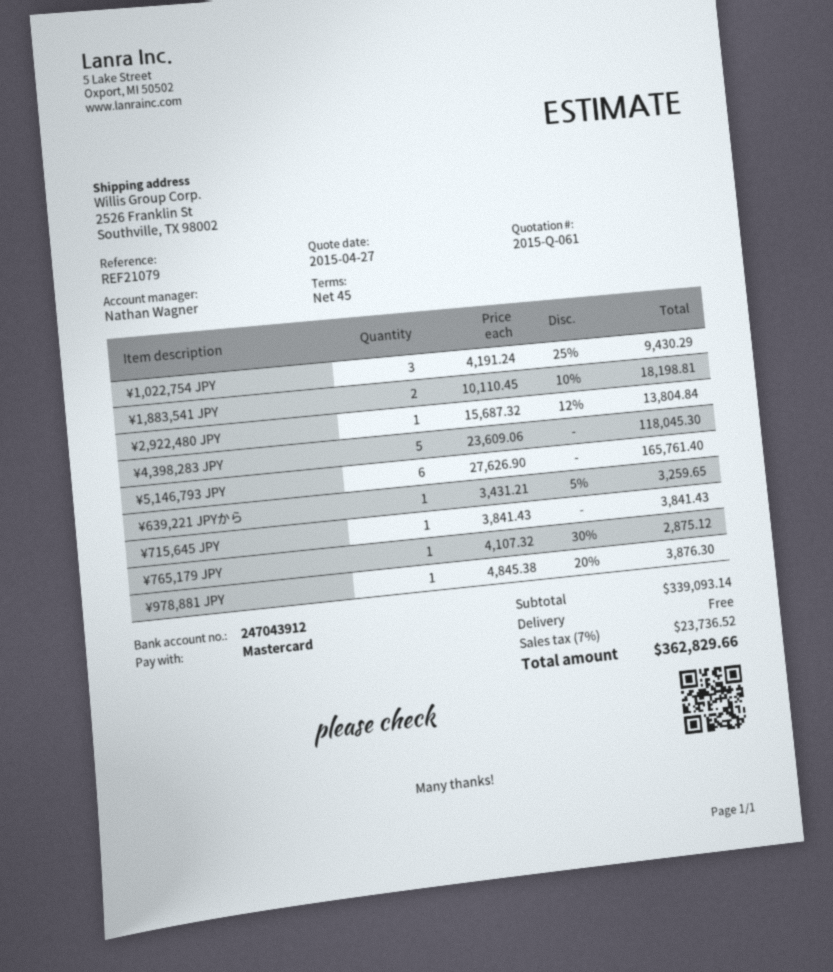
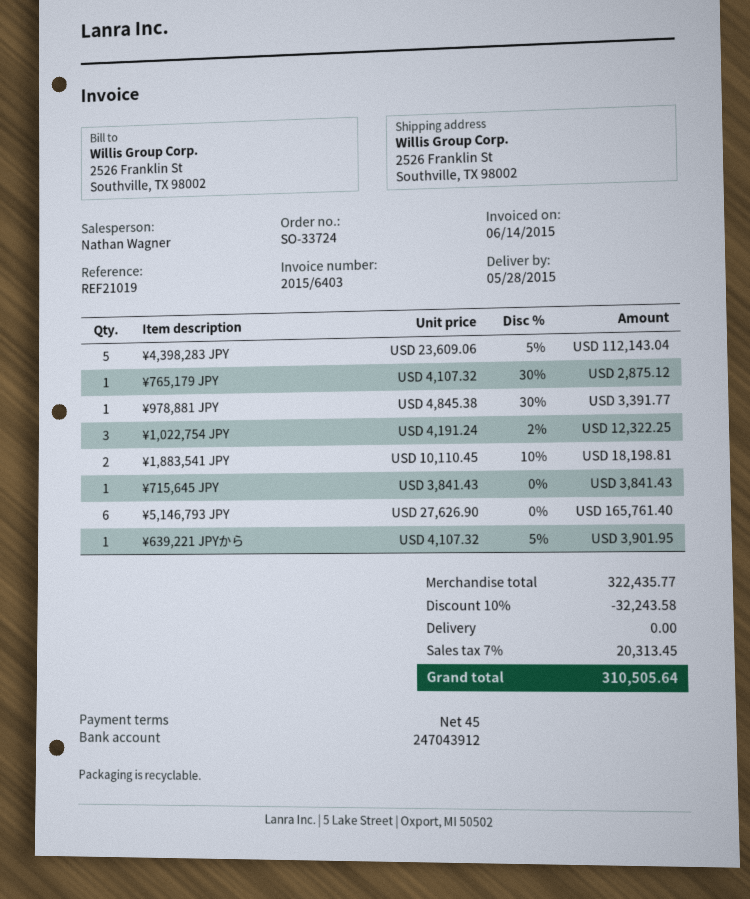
reference: REF21079 -> REF21019
¥1,022,754 JPY: 3 x 4191.24 - 25% = 9430.29 -> 3 x 4191.24 - 2% = 12322.25
¥2,922,480 JPY: 1 x 15687.32 - 12% = 13804.84 -> none
¥4,398,283 JPY: 5 x 23609.06 = 118045.30 -> 5 x 23609.06 - 5% = 112143.04
¥639,221 JPYから: 1 x 3431.21 - 5% = 3259.65 -> 1 x 4107.32 - 5% = 3901.95
¥978,881 JPY: 1 x 4845.38 - 20% = 3876.30 -> 1 x 4845.38 - 30% = 3391.77
subtotal: 339093.14 -> 322435.77
discount: none -> 10% = 32243.58
tax: 7% = 23736.52 -> 7% = 20313.45
total: 362829.66 -> 310505.64

